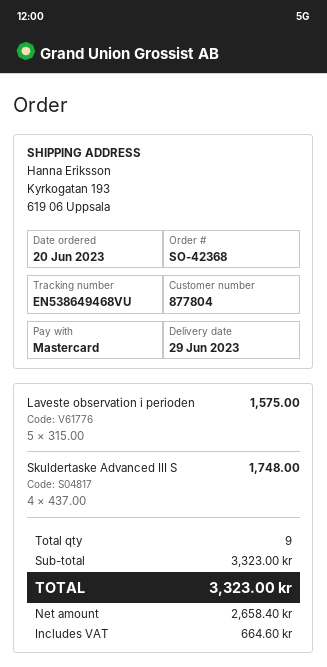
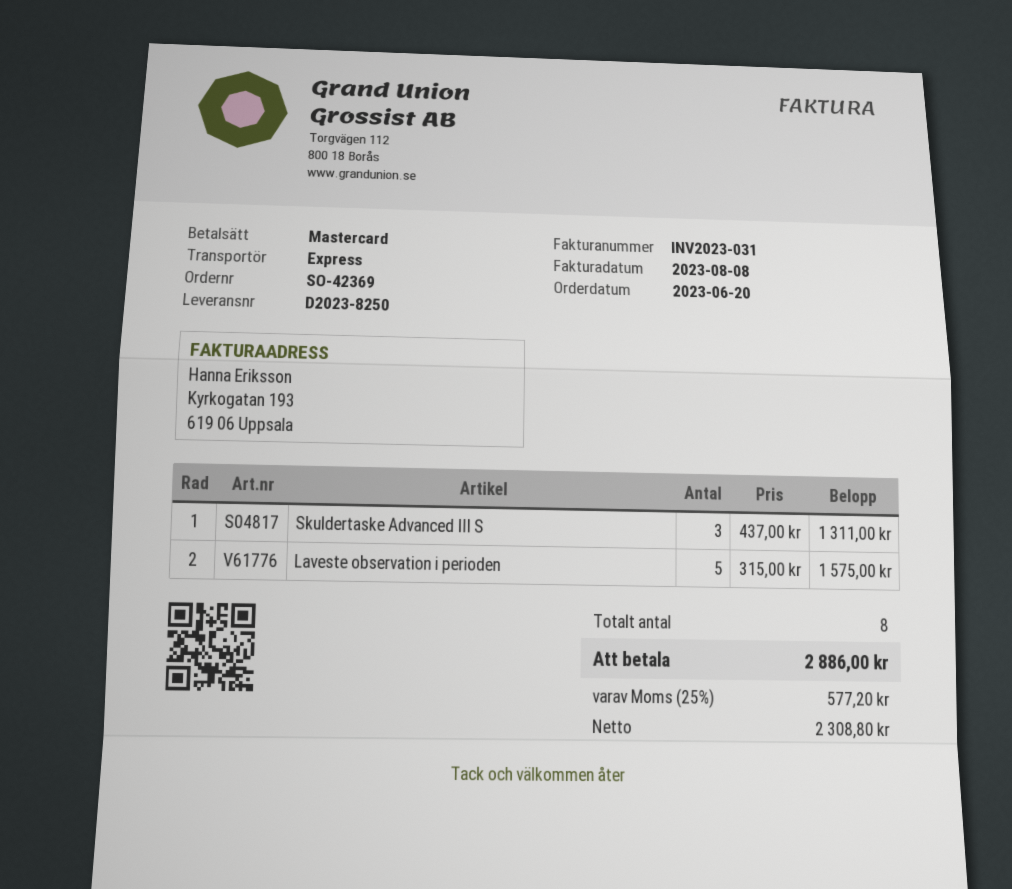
order number: SO-42368 -> SO-42369
Skuldertaske Advanced III S: 4 x 437.00 = 1748.00 -> 3 x 437.00 = 1311.00
total quantity: 9 -> 8
net: 2658.40 -> 2308.80
tax: 664.60 -> 577.20
total: 3323.00 -> 2886.00

